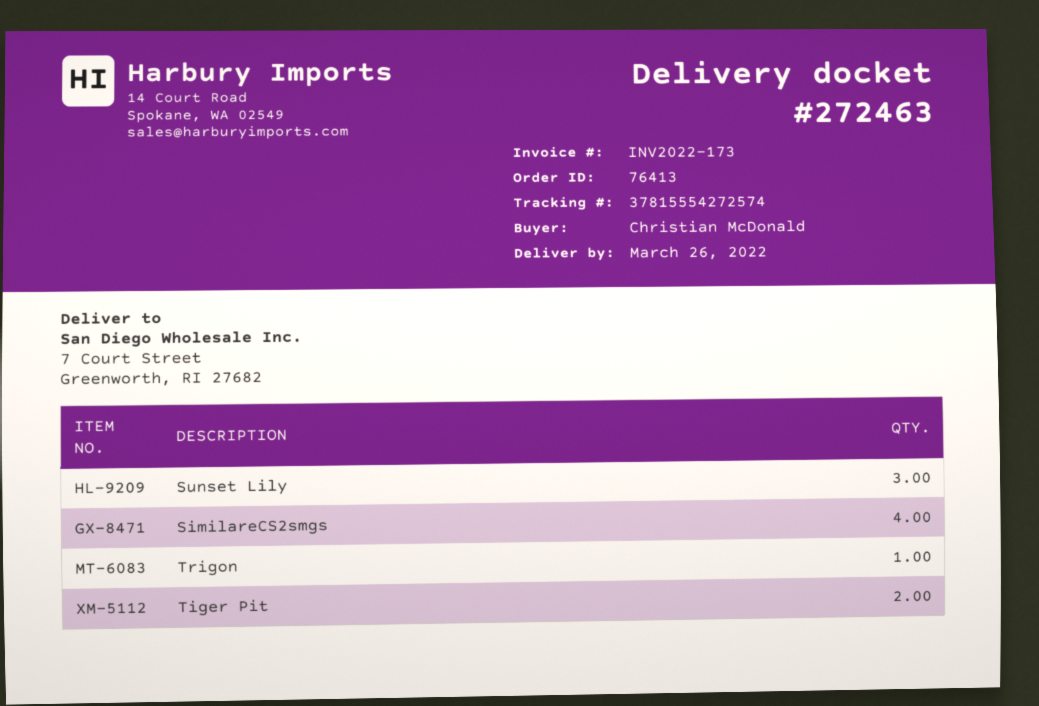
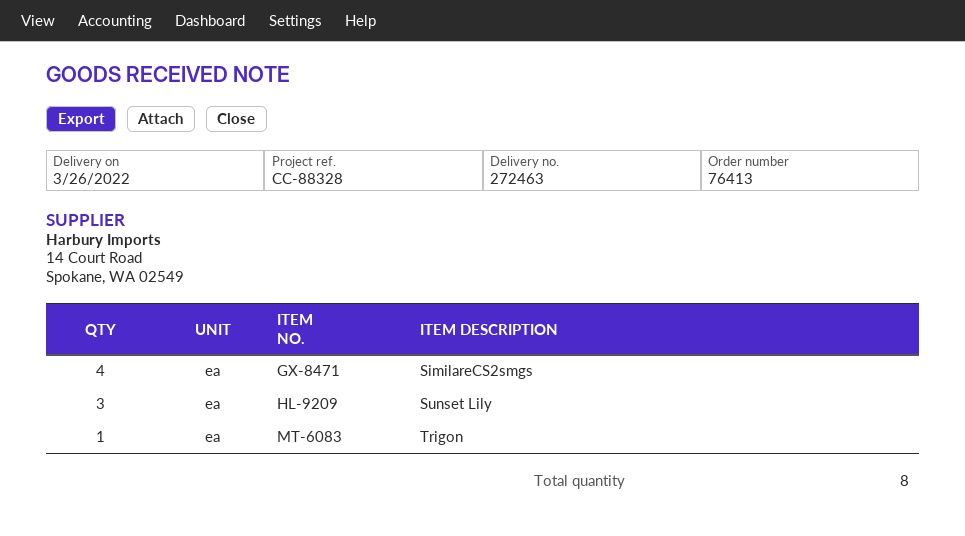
Tiger Pit: 2 -> none

